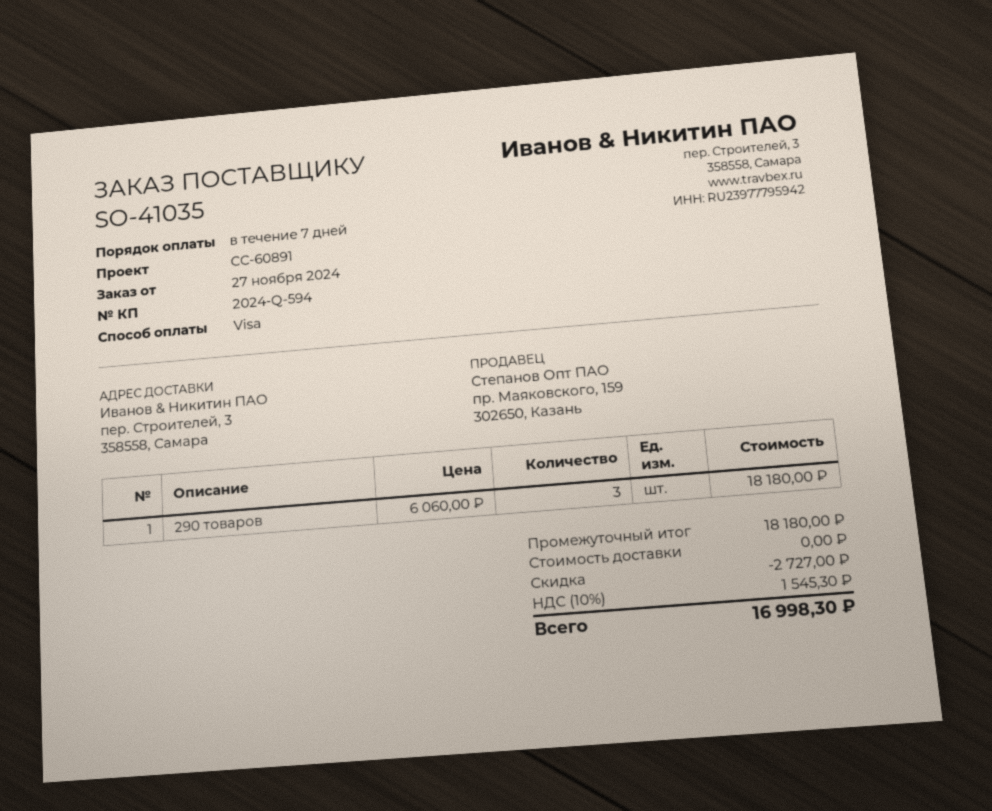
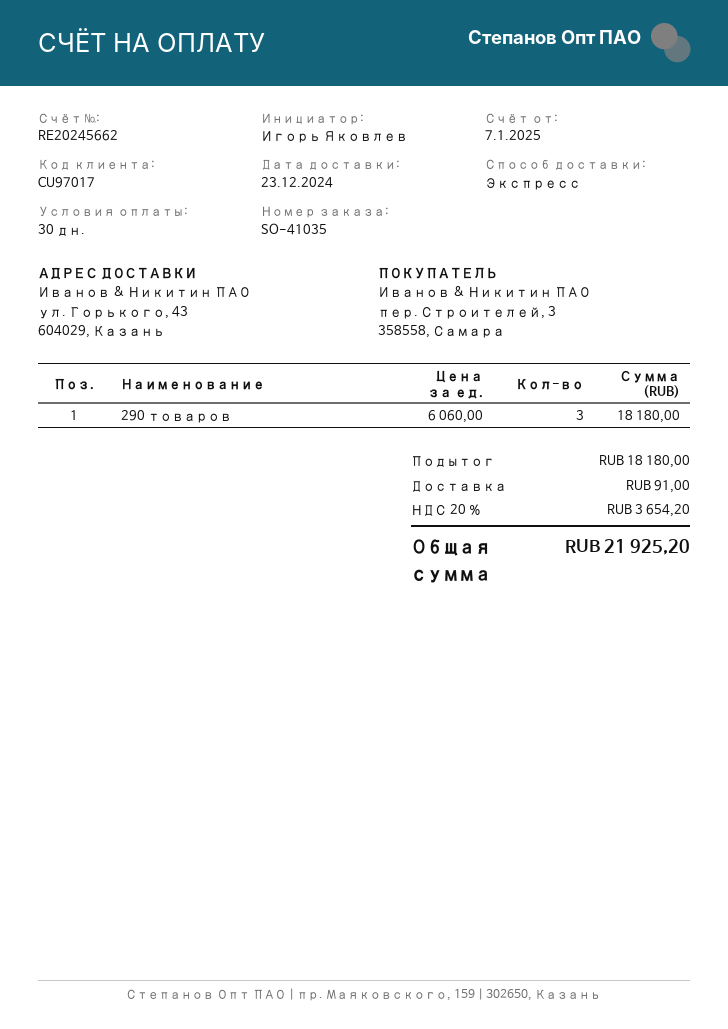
payment terms: 7 days -> 30 days
ship to: пер. Строителей, 3, 358558, Самара -> ул. Горького, 43, 604029, Казань
discount: 2727.00 -> none
shipping: 0.00 -> 91.00
tax: 10% = 1545.30 -> 20% = 3654.20
total: 16998.30 -> 21925.20

